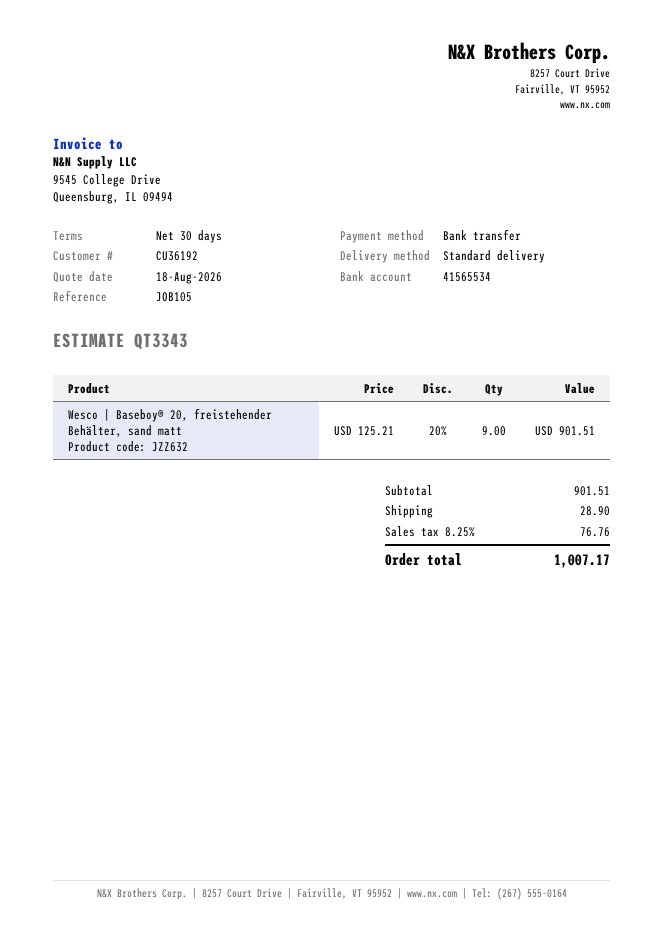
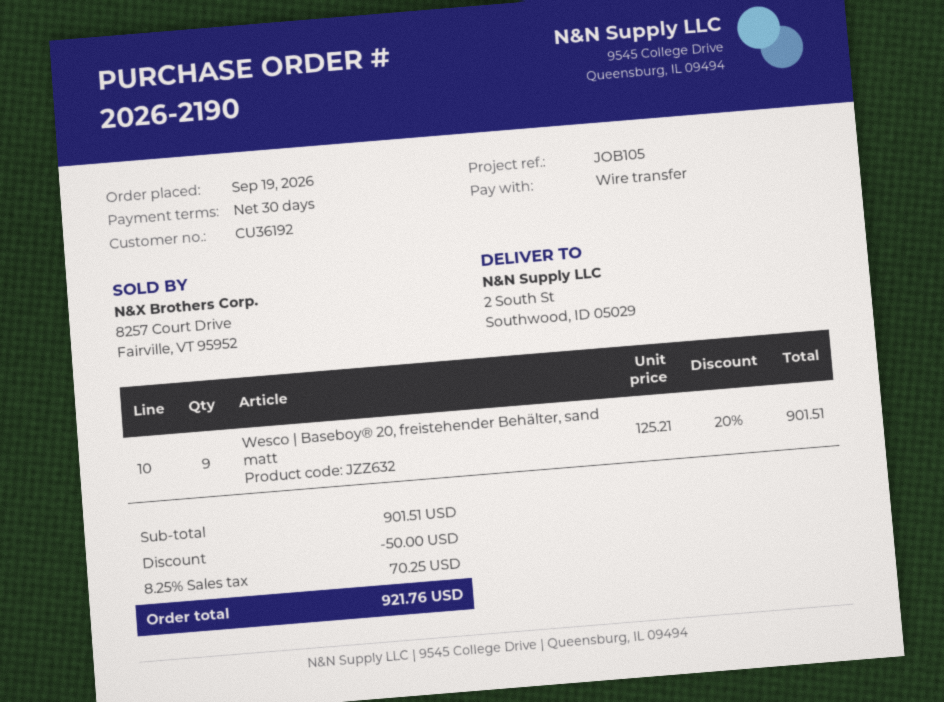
discount: none -> 50.00
shipping: 28.90 -> none
tax: 8.25% = 76.76 -> 8.25% = 70.25
total: 1007.17 -> 921.76

